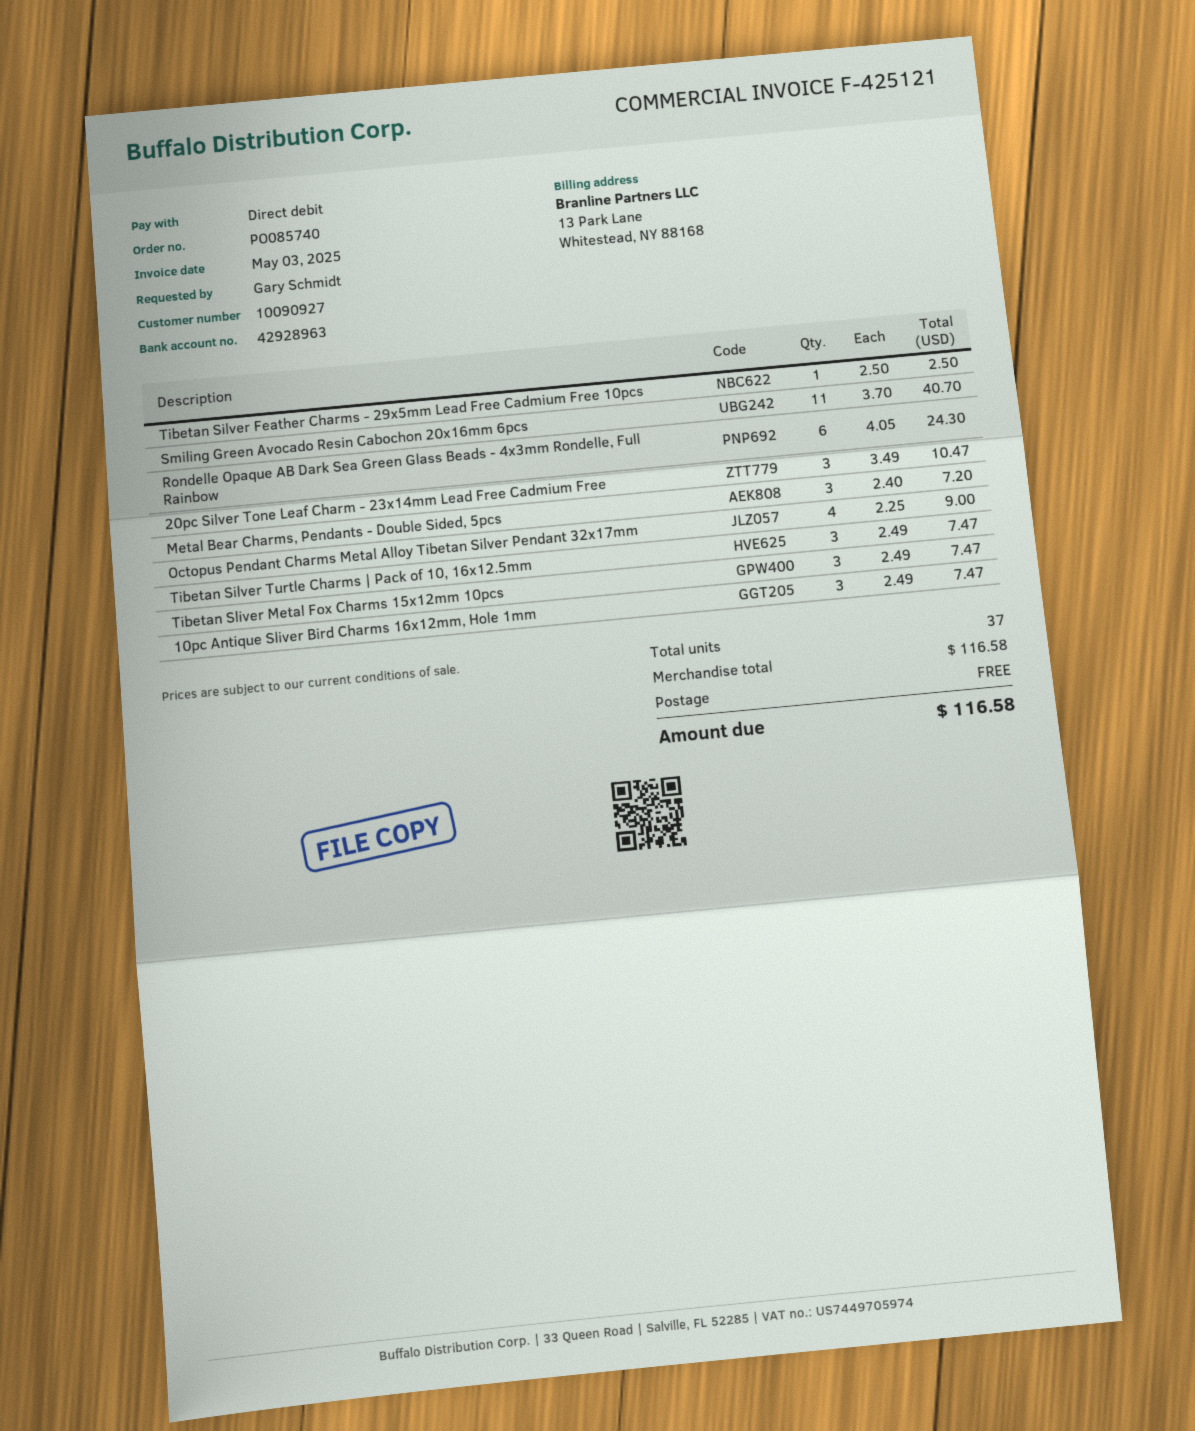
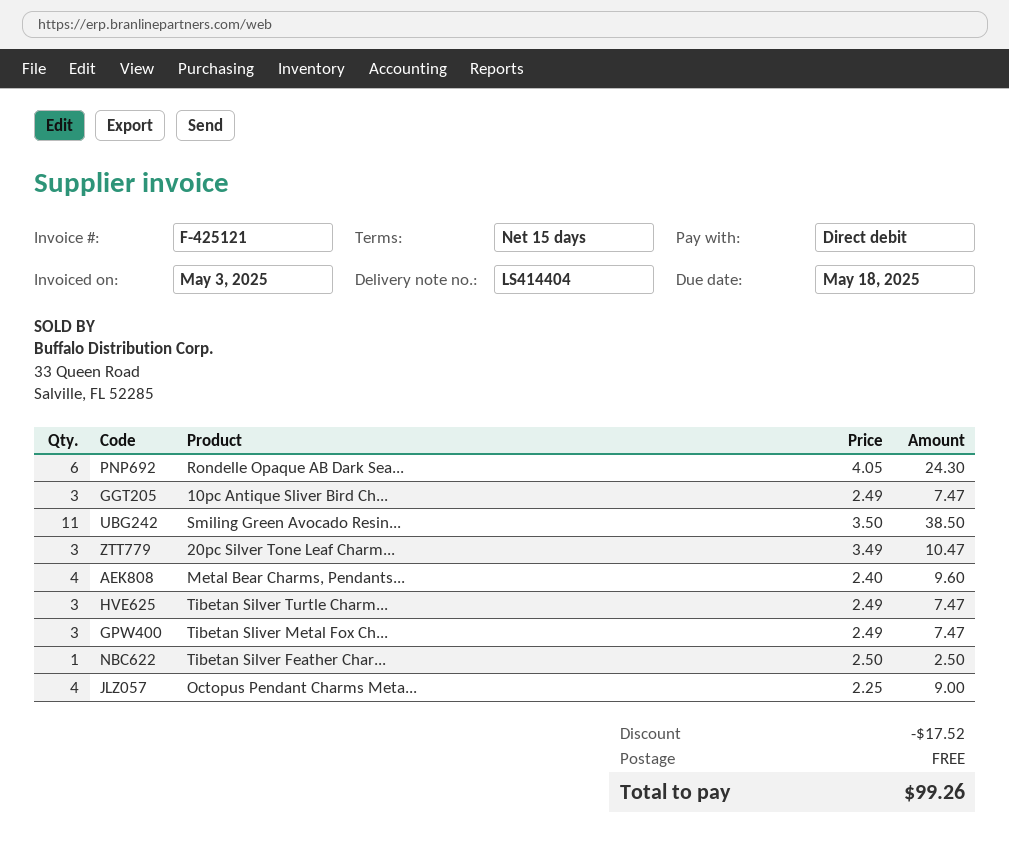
Smiling Green Avocado Resin Cabochon 20x16mm 6pcs: 11 x 3.70 = 40.70 -> 11 x 3.50 = 38.50
Metal Bear Charms, Pendants - Double Sided, 5pcs: 3 x 2.40 = 7.20 -> 4 x 2.40 = 9.60
discount: none -> 17.52
total: 116.58 -> 99.26

